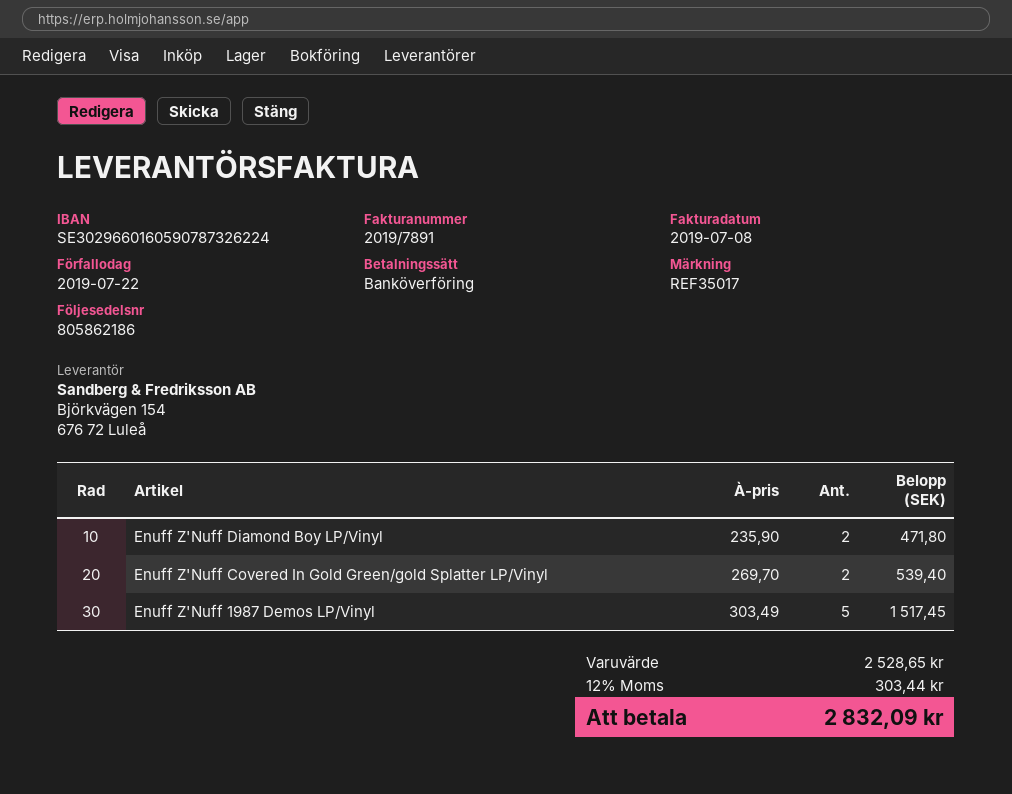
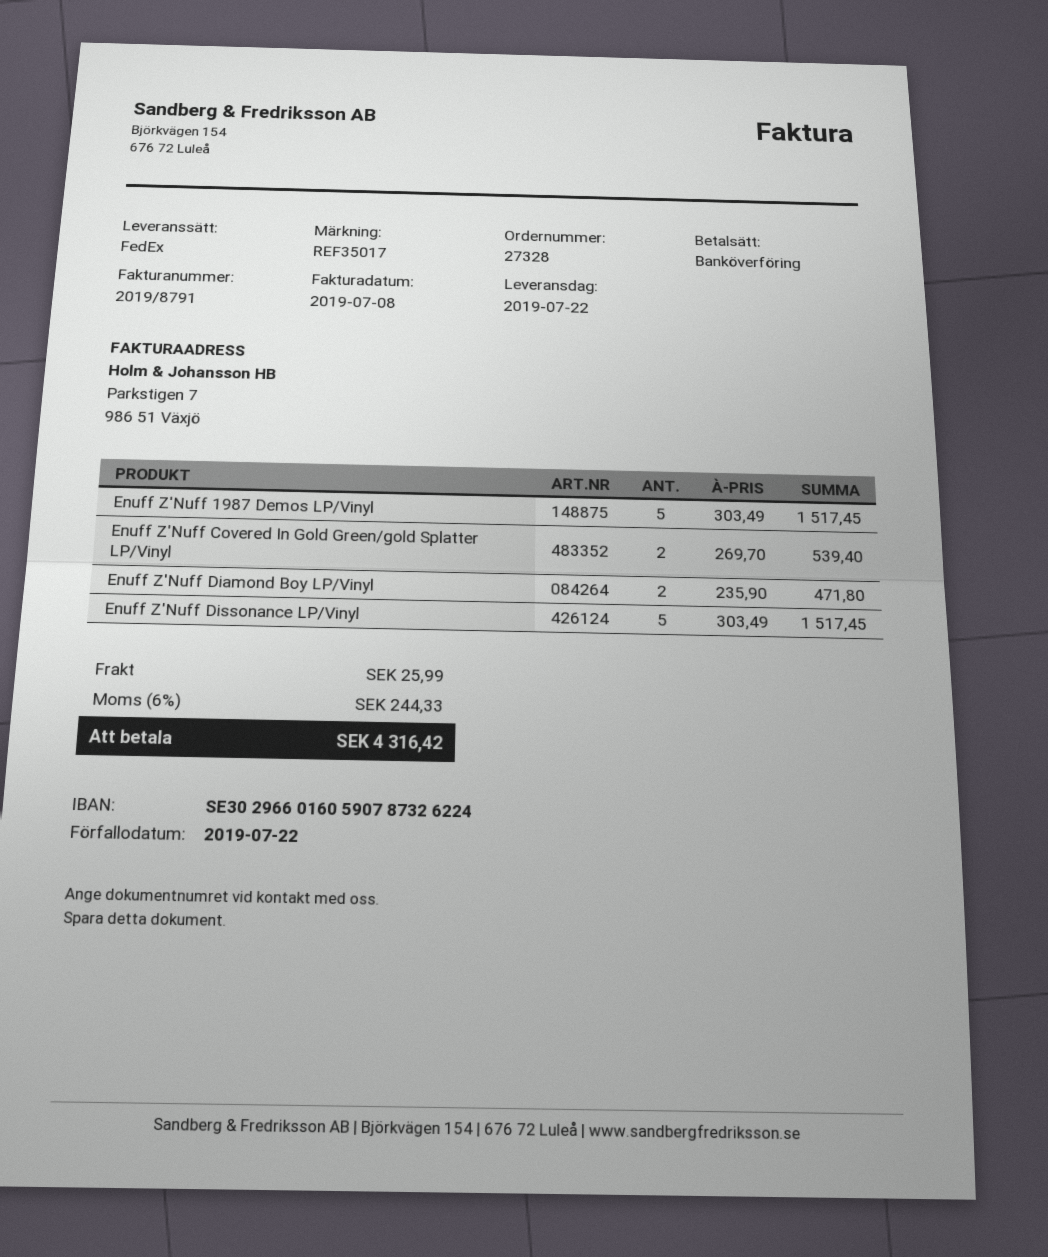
invoice number: 2019/7891 -> 2019/8791
Enuff Z'Nuff Dissonance LP/Vinyl: none -> 5 x 303.49 = 1517.45
shipping: none -> 25.99
tax: 12% = 303.44 -> 6% = 244.33
total: 2832.09 -> 4316.42

